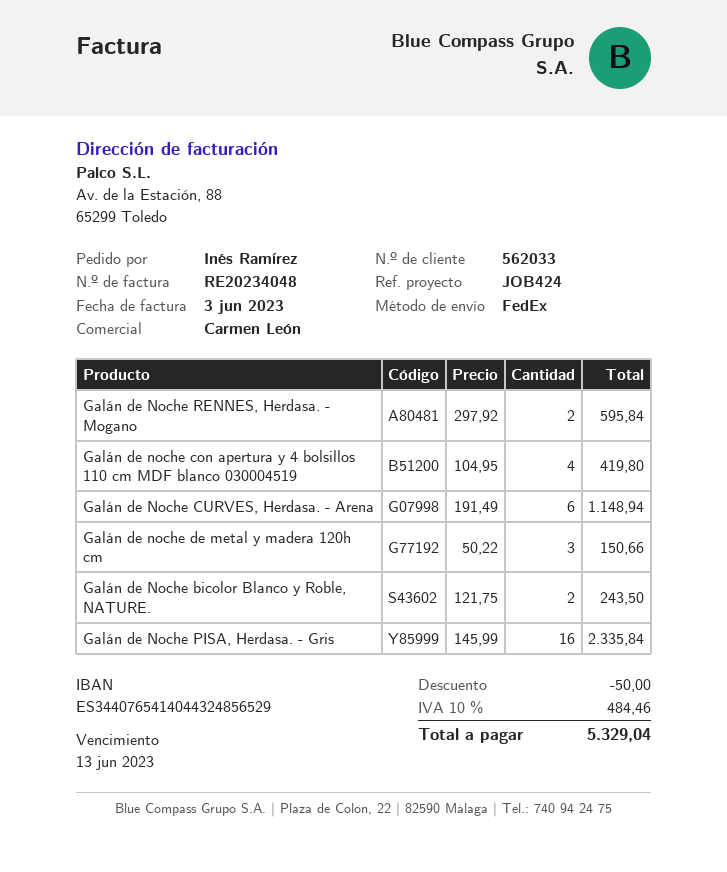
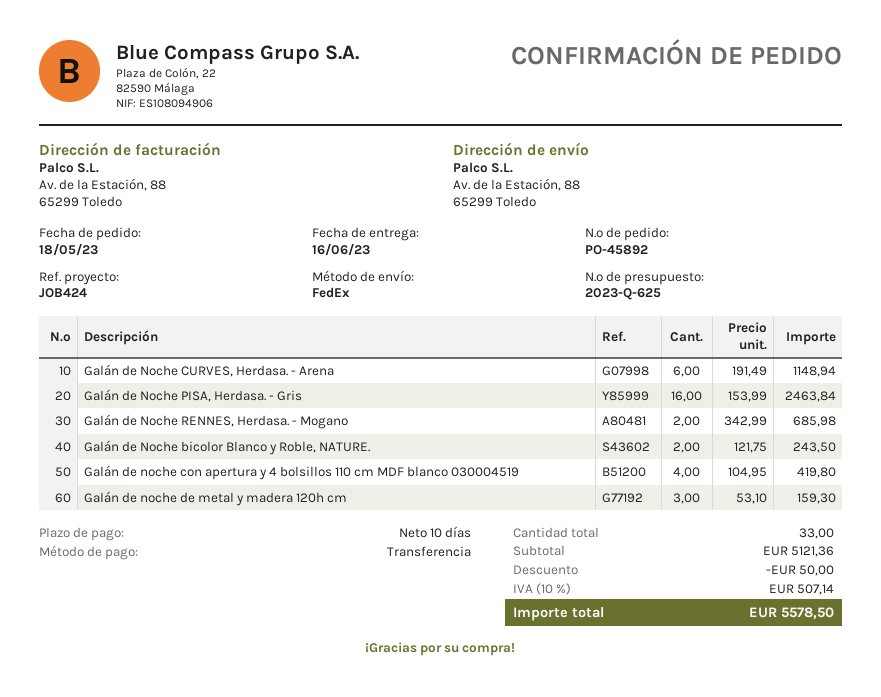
Galán de Noche RENNES, Herdasa. - Mogano: 2 x 297.92 = 595.84 -> 2 x 342.99 = 685.98
Galán de noche de metal y madera 120h cm: 3 x 50.22 = 150.66 -> 3 x 53.10 = 159.30
Galán de Noche PISA, Herdasa. - Gris: 16 x 145.99 = 2335.84 -> 16 x 153.99 = 2463.84
tax: 10% = 484.46 -> 10% = 507.14
total: 5329.04 -> 5578.50

